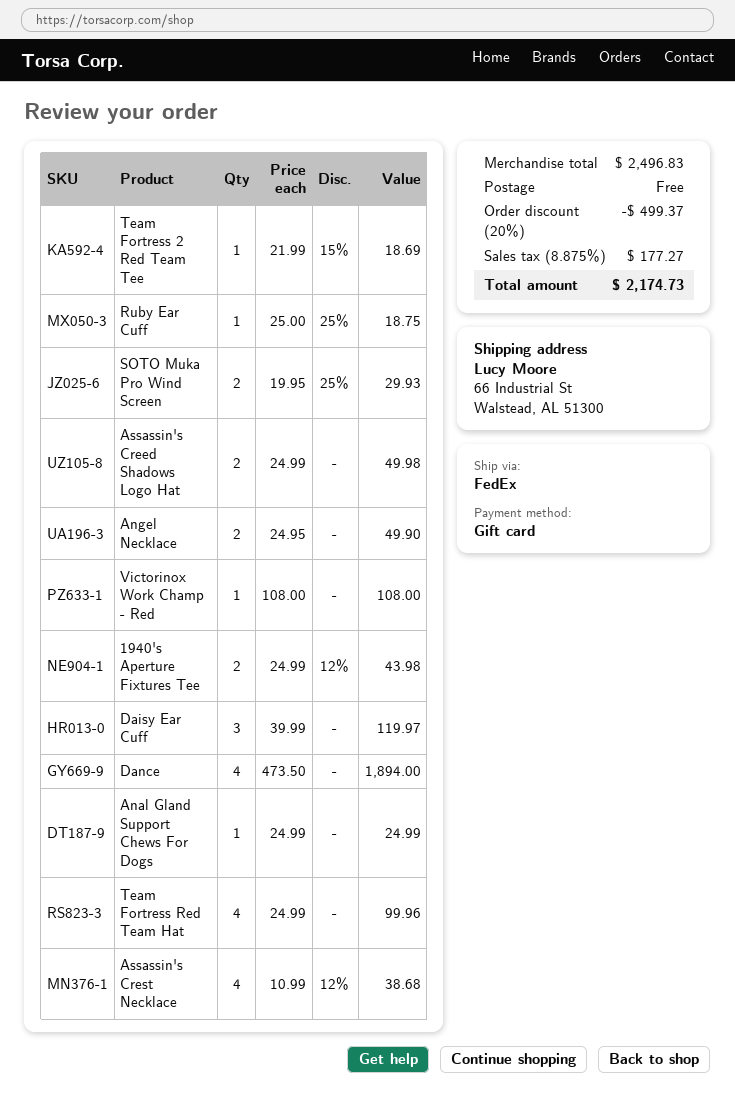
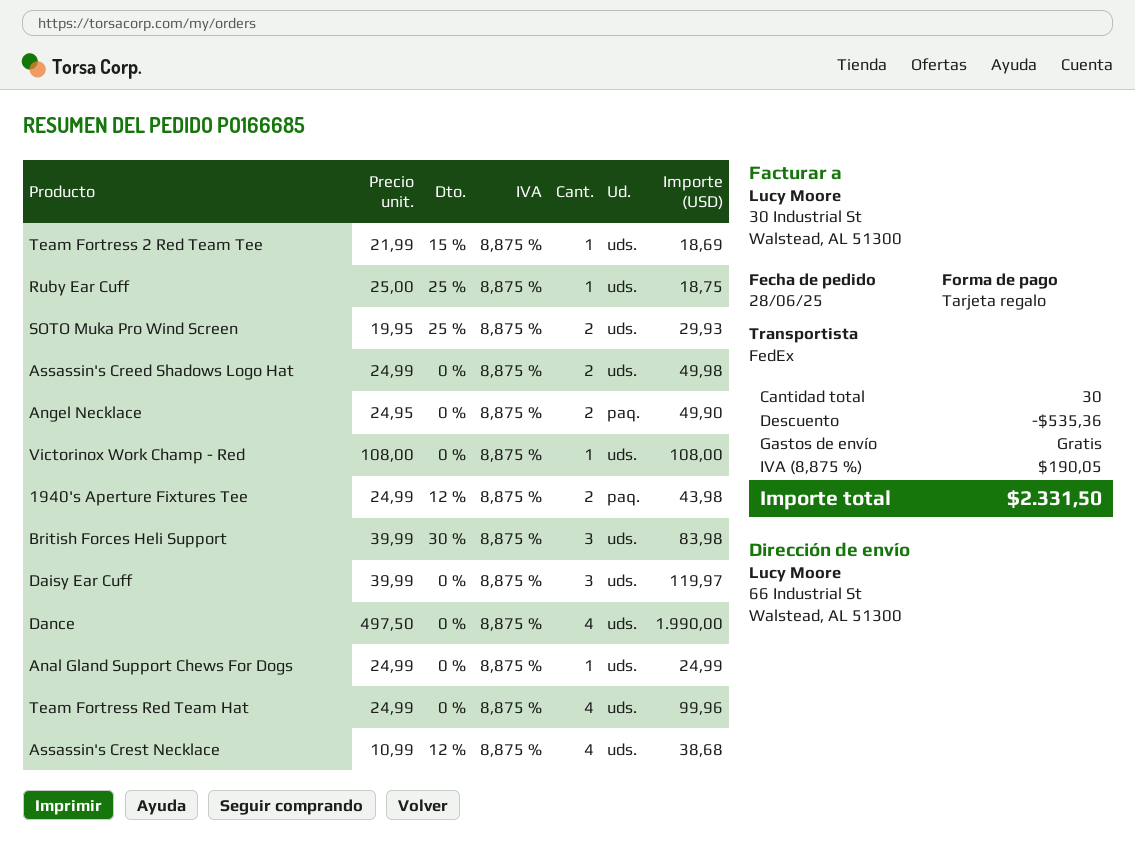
Dance: 4 x 473.50 = 1894.00 -> 4 x 497.50 = 1990.00
British Forces Heli Support: none -> 3 x 39.99 - 30% = 83.98
discount: 499.37 -> 535.36
tax: 8.875% = 177.27 -> 8.875% = 190.05
total: 2174.73 -> 2331.50

